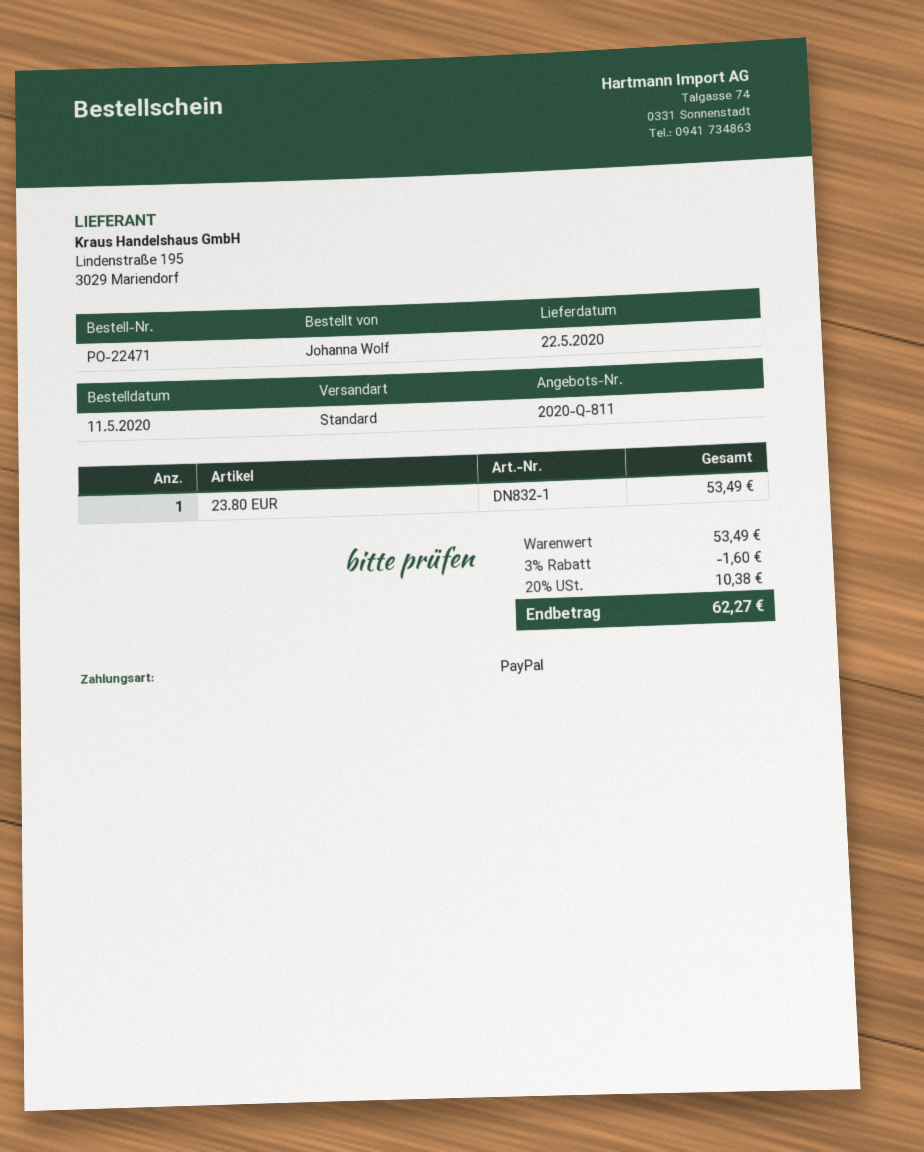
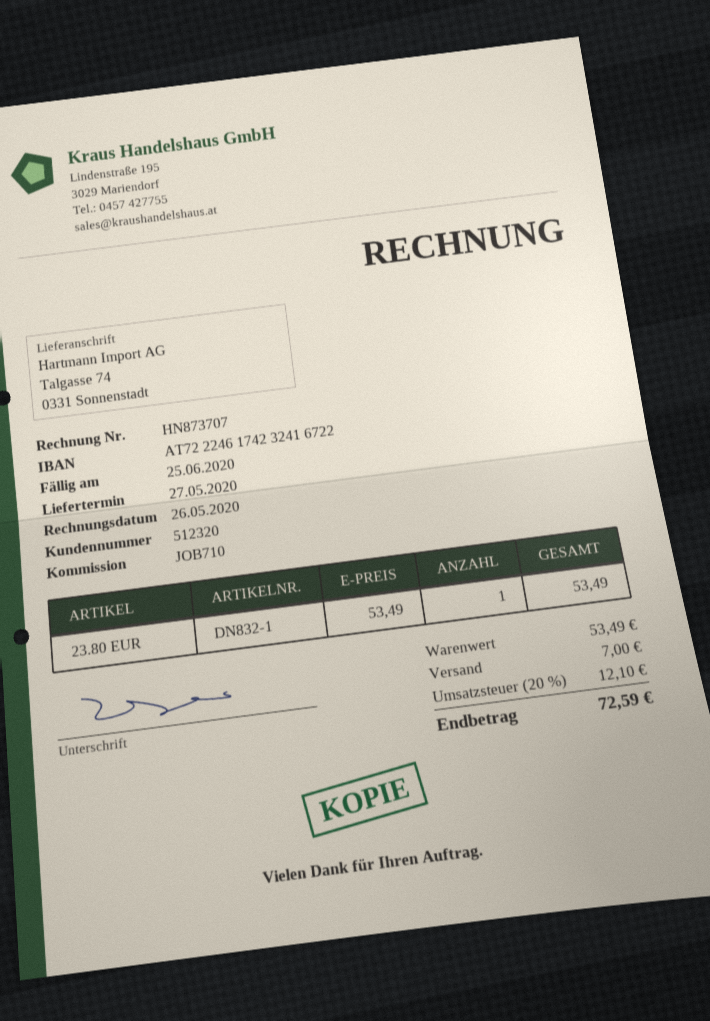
delivery date: 2020-05-22 -> 2020-05-27
discount: 3% = 1.60 -> none
shipping: none -> 7.00
tax: 20% = 10.38 -> 20% = 12.10
total: 62.27 -> 72.59

